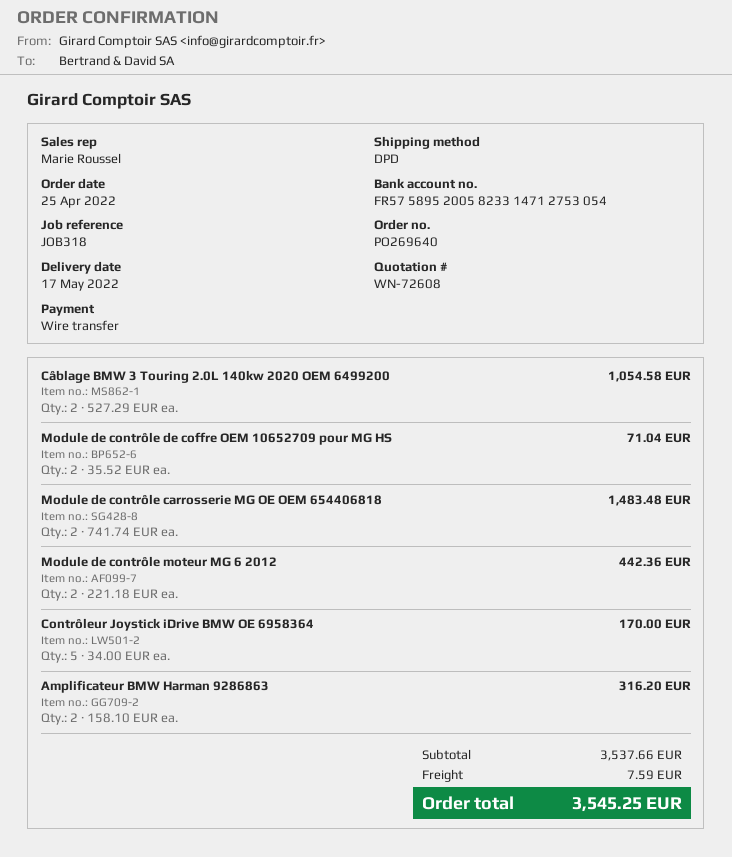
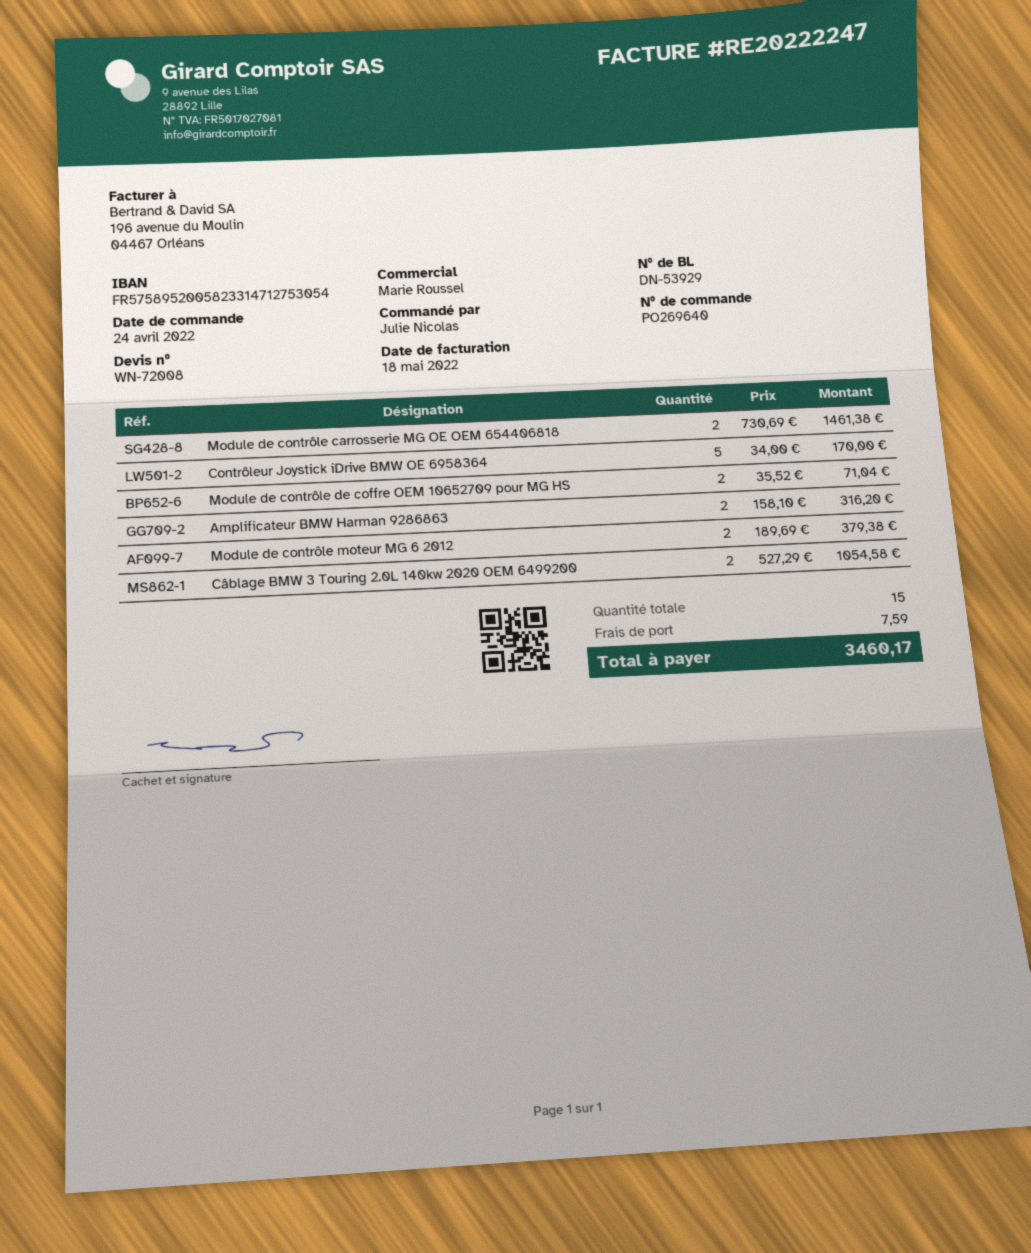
quote number: WN-72608 -> WN-72008
order date: 2022-04-25 -> 2022-04-24
Module de contrôle carrosserie MG OE OEM 654406818: 2 x 741.74 = 1483.48 -> 2 x 730.69 = 1461.38
Module de contrôle moteur MG 6 2012: 2 x 221.18 = 442.36 -> 2 x 189.69 = 379.38
total: 3545.25 -> 3460.17

